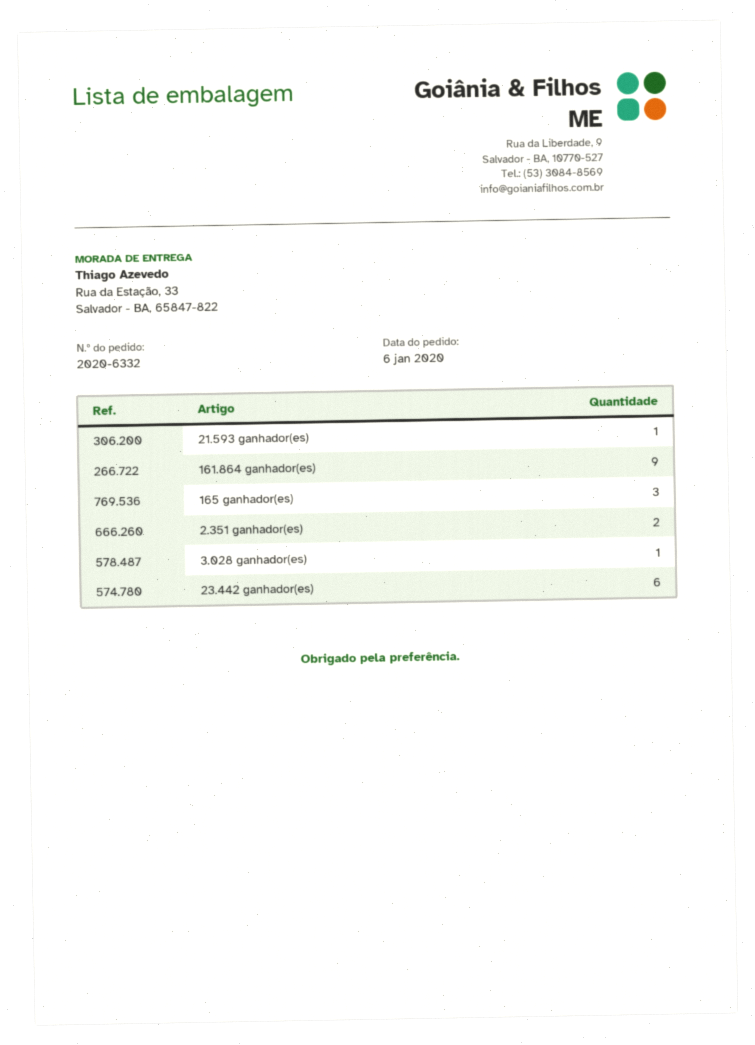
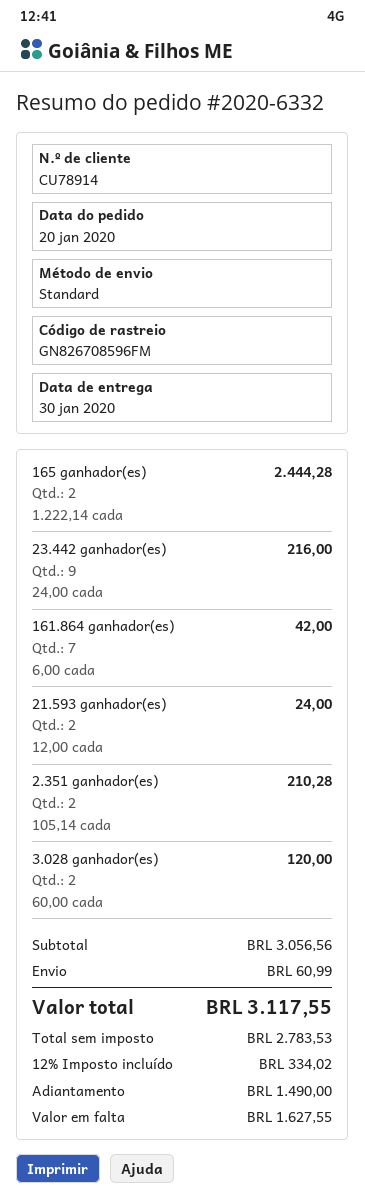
order date: 2020-01-06 -> 2020-01-20
21.593 ganhador(es): 1 -> 2
161.864 ganhador(es): 9 -> 7
165 ganhador(es): 3 -> 2
3.028 ganhador(es): 1 -> 2
23.442 ganhador(es): 6 -> 9

